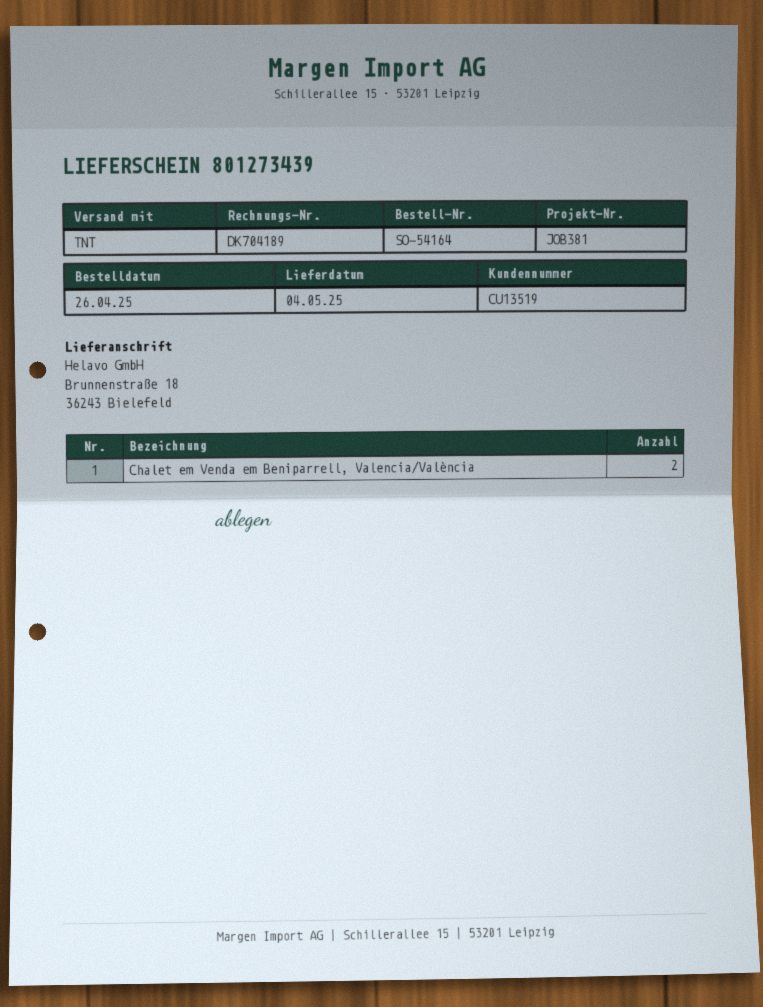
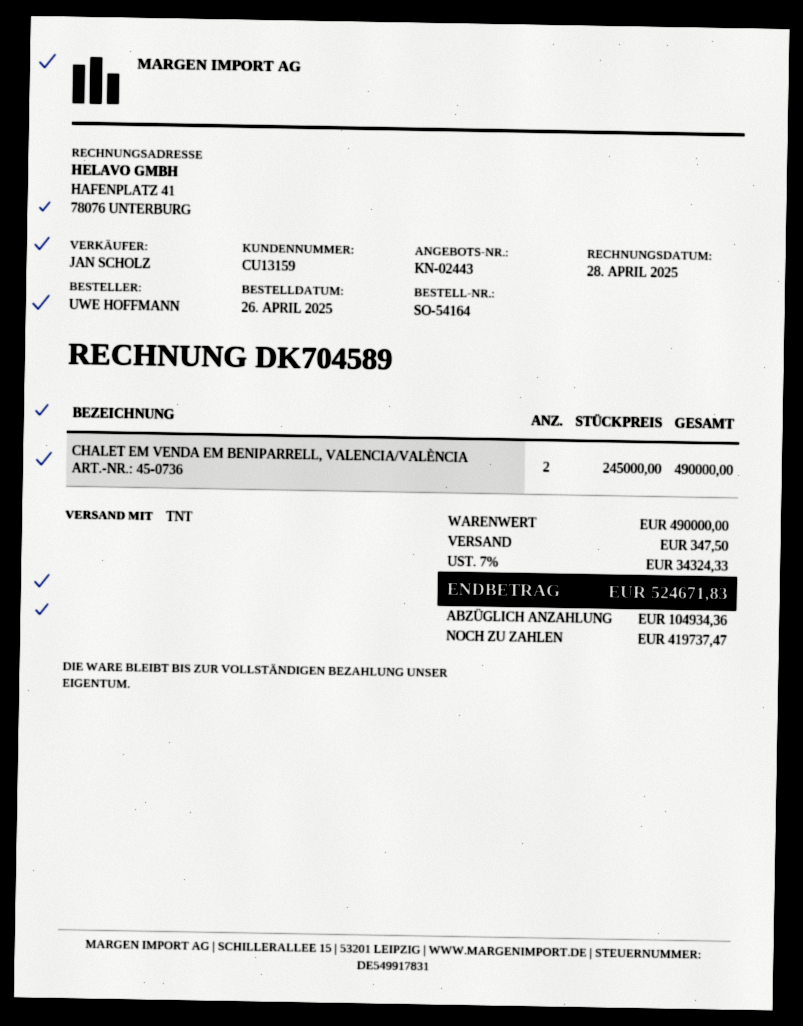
invoice number: DK704189 -> DK704589
customer number: CU13519 -> CU13159

